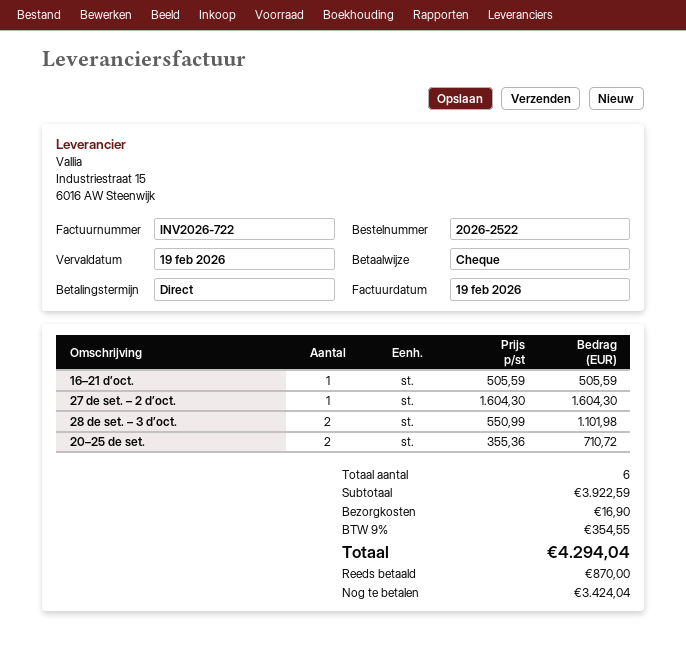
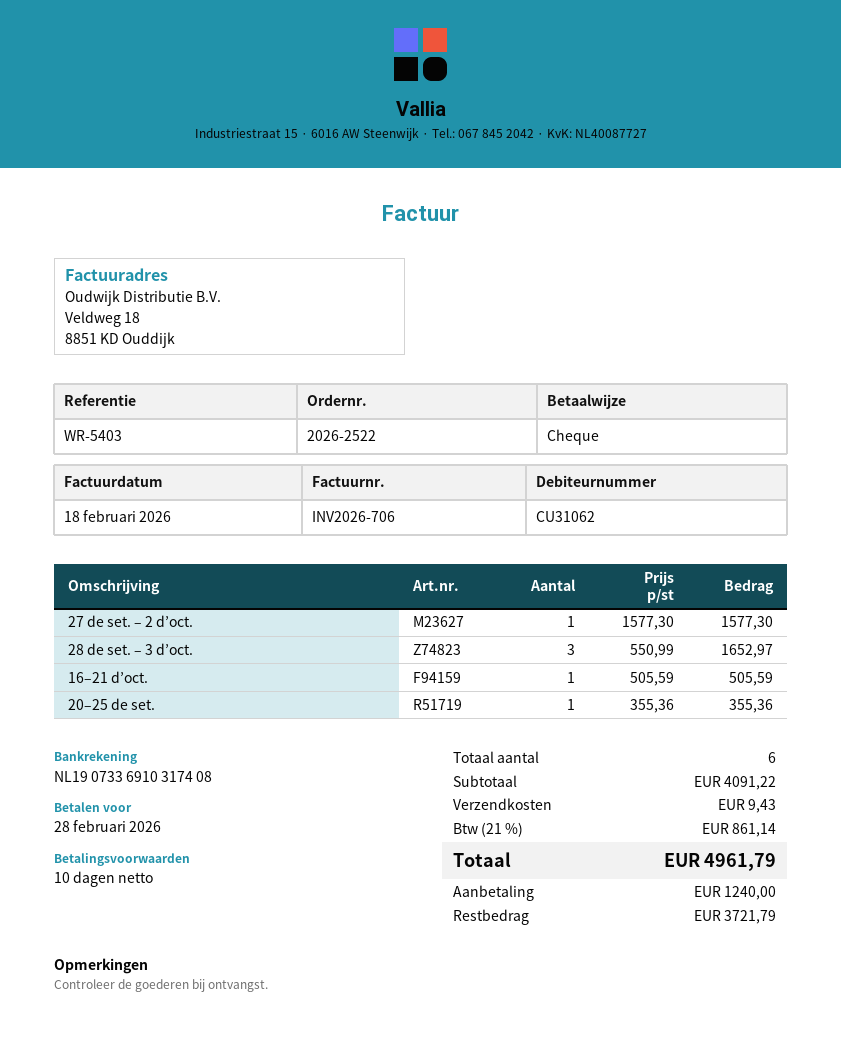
invoice number: INV2026-722 -> INV2026-706
invoice date: 2026-02-19 -> 2026-02-18
payment terms: on receipt -> 10 days
due date: 2026-02-19 -> 2026-02-28
27 de set. – 2 d’oct.: 1 x 1604.30 = 1604.30 -> 1 x 1577.30 = 1577.30
28 de set. – 3 d’oct.: 2 x 550.99 = 1101.98 -> 3 x 550.99 = 1652.97
20–25 de set.: 2 x 355.36 = 710.72 -> 1 x 355.36 = 355.36
subtotal: 3922.59 -> 4091.22
shipping: 16.90 -> 9.43
tax: 9% = 354.55 -> 21% = 861.14
total: 4294.04 -> 4961.79
deposit: 870.00 -> 1240.00
balance: 3424.04 -> 3721.79

